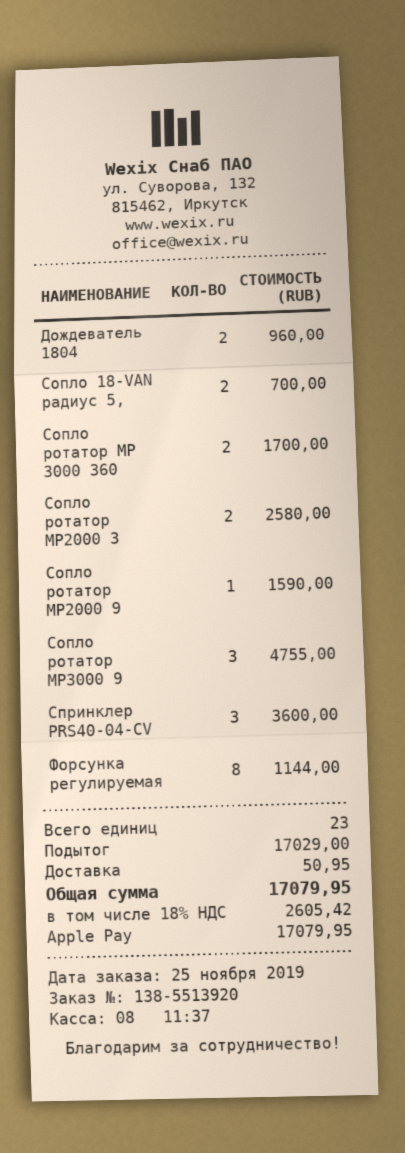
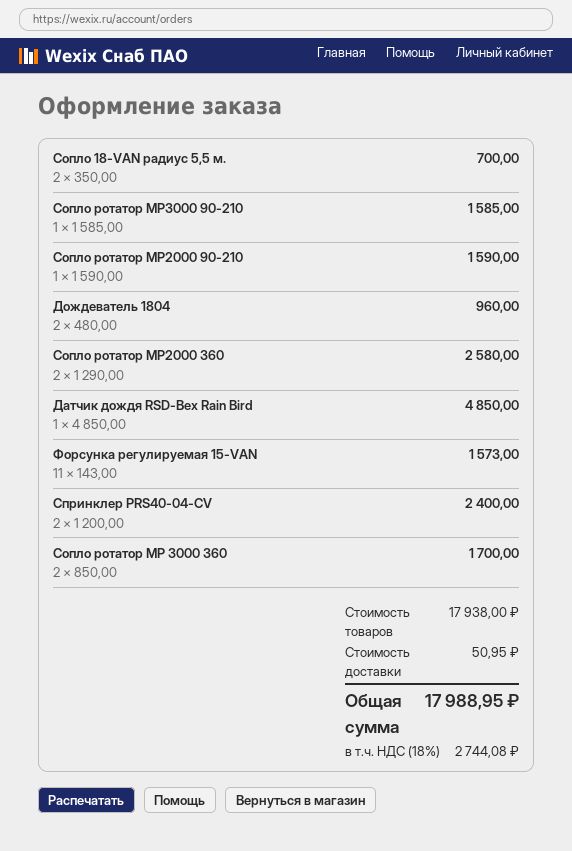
Сопло ротатор МР3000 9: 3 for 4755.00 -> 1 for 1585.00
Спринклер PRS40-04-CV: 3 for 3600.00 -> 2 for 2400.00
Форсунка регулируемая: 8 for 1144.00 -> 11 for 1573.00
Датчик дождя RSD-Bex Rain Bird: none -> 1 for 4850.00
subtotal: 17029.00 -> 17938.00
tax: 18% = 2605.42 -> 18% = 2744.08
total: 17079.95 -> 17988.95

